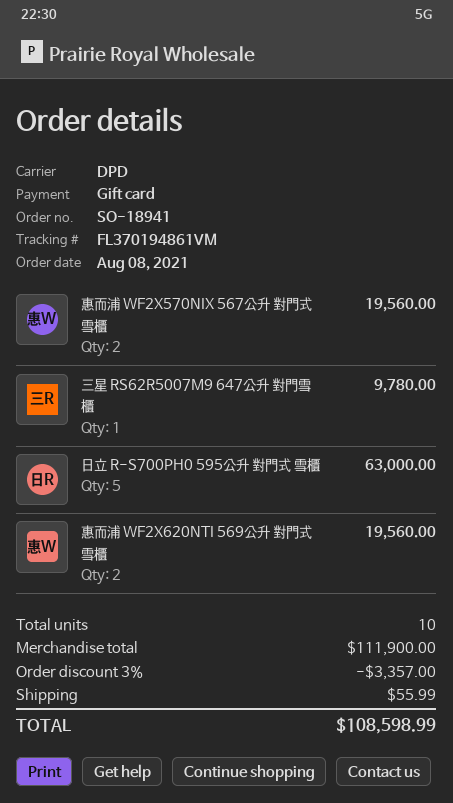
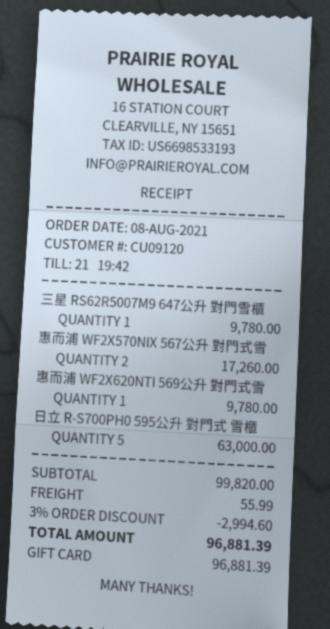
惠而浦 WF2X570NIX 567公升 對門式雪櫃: 2 for 19560.00 -> 2 for 17260.00
惠而浦 WF2X620NTI 569公升 對門式雪櫃: 2 for 19560.00 -> 1 for 9780.00
subtotal: 111900.00 -> 99820.00
discount: 3% = 3357.00 -> 3% = 2994.60
total: 108598.99 -> 96881.39

